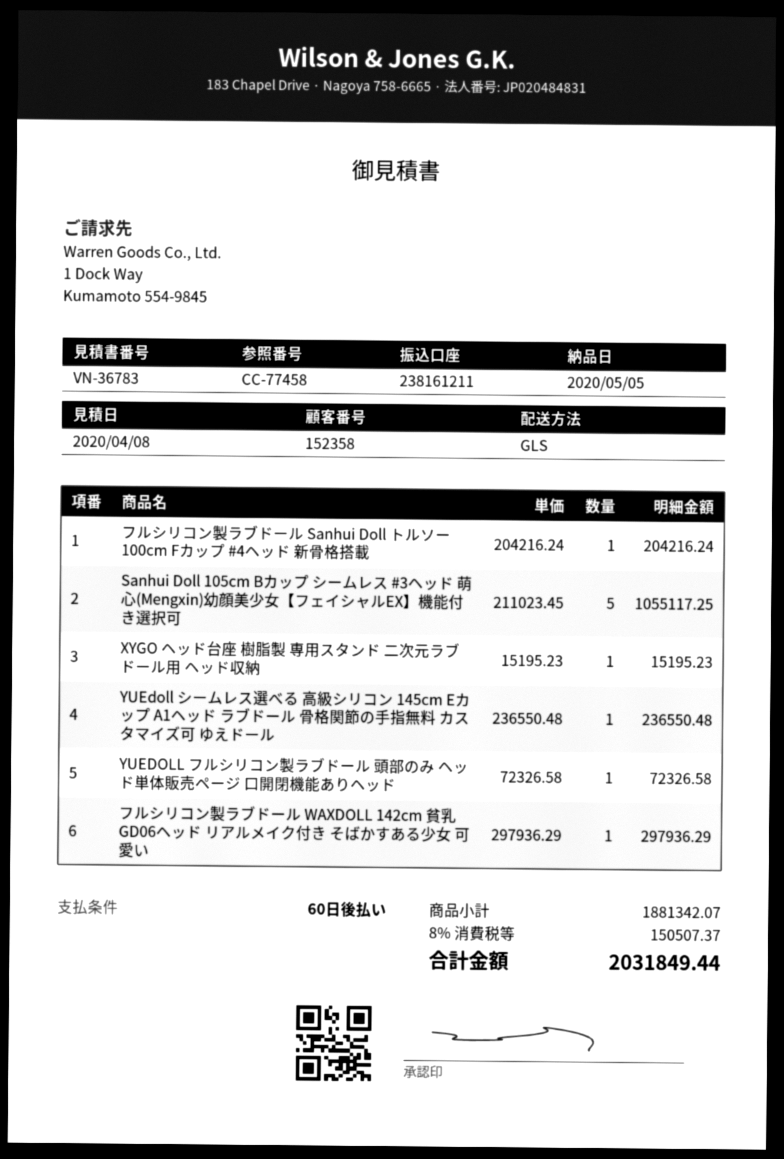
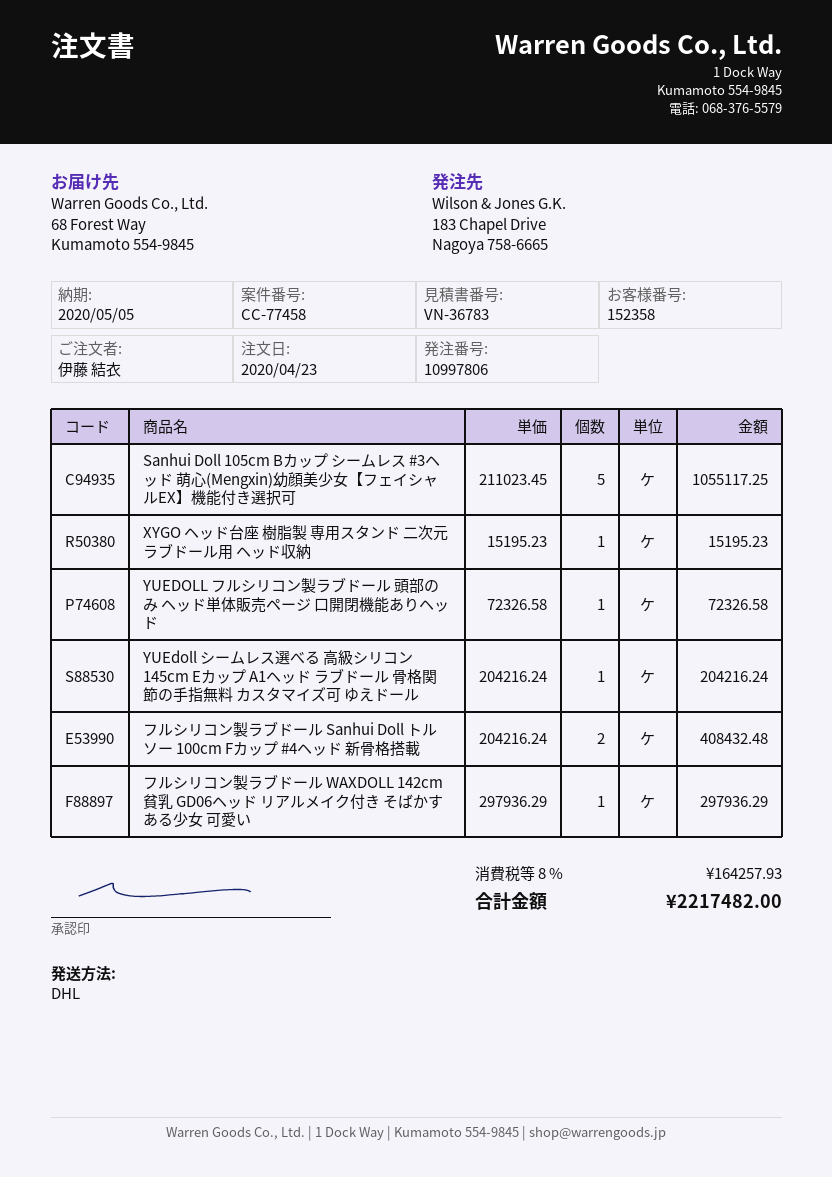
shipping method: GLS -> DHL
フルシリコン製ラブドール Sanhui Doll トルソー 100cm Fカップ #4ヘッド 新骨格搭載: 1 x 204216.24 = 204216.24 -> 2 x 204216.24 = 408432.48
YUEdoll シームレス選べる 高級シリコン 145cm Eカップ A1ヘッド ラブドール 骨格関節の手指無料 カスタマイズ可 ゆえドール: 1 x 236550.48 = 236550.48 -> 1 x 204216.24 = 204216.24
tax: 8% = 150507.37 -> 8% = 164257.93
total: 2031849.44 -> 2217482.00

